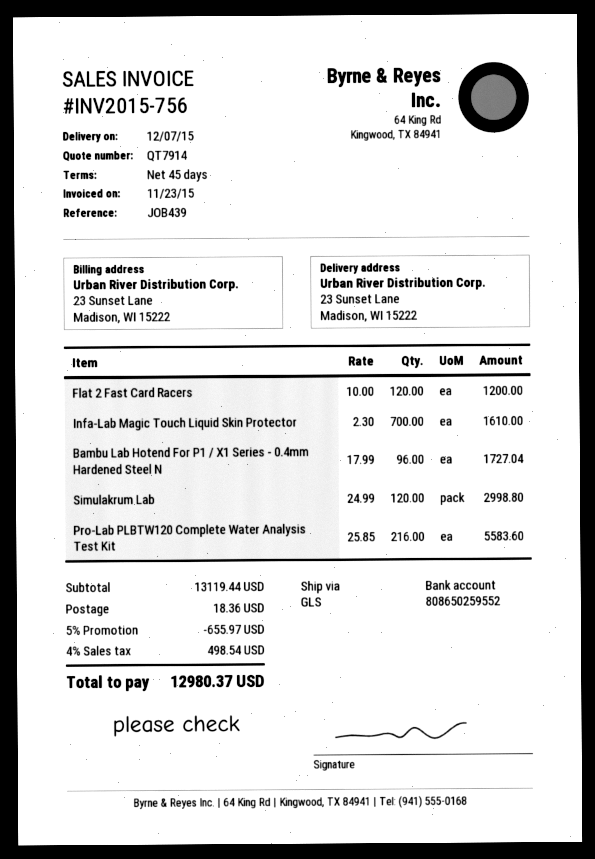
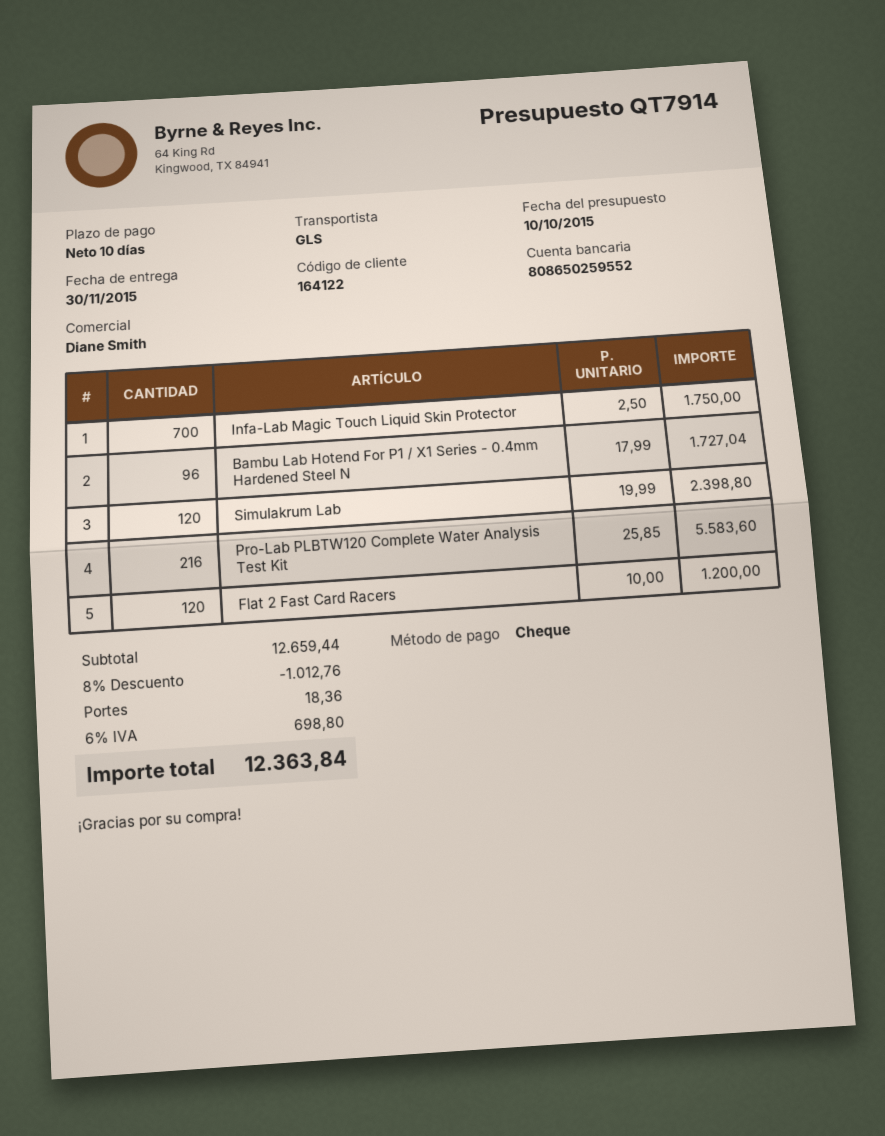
delivery date: 2015-12-07 -> 2015-11-30
payment terms: 45 days -> 10 days
Infa-Lab Magic Touch Liquid Skin Protector: 700 x 2.30 = 1610.00 -> 700 x 2.50 = 1750.00
Simulakrum Lab: 120 x 24.99 = 2998.80 -> 120 x 19.99 = 2398.80
subtotal: 13119.44 -> 12659.44
discount: 5% = 655.97 -> 8% = 1012.76
tax: 4% = 498.54 -> 6% = 698.80
total: 12980.37 -> 12363.84

